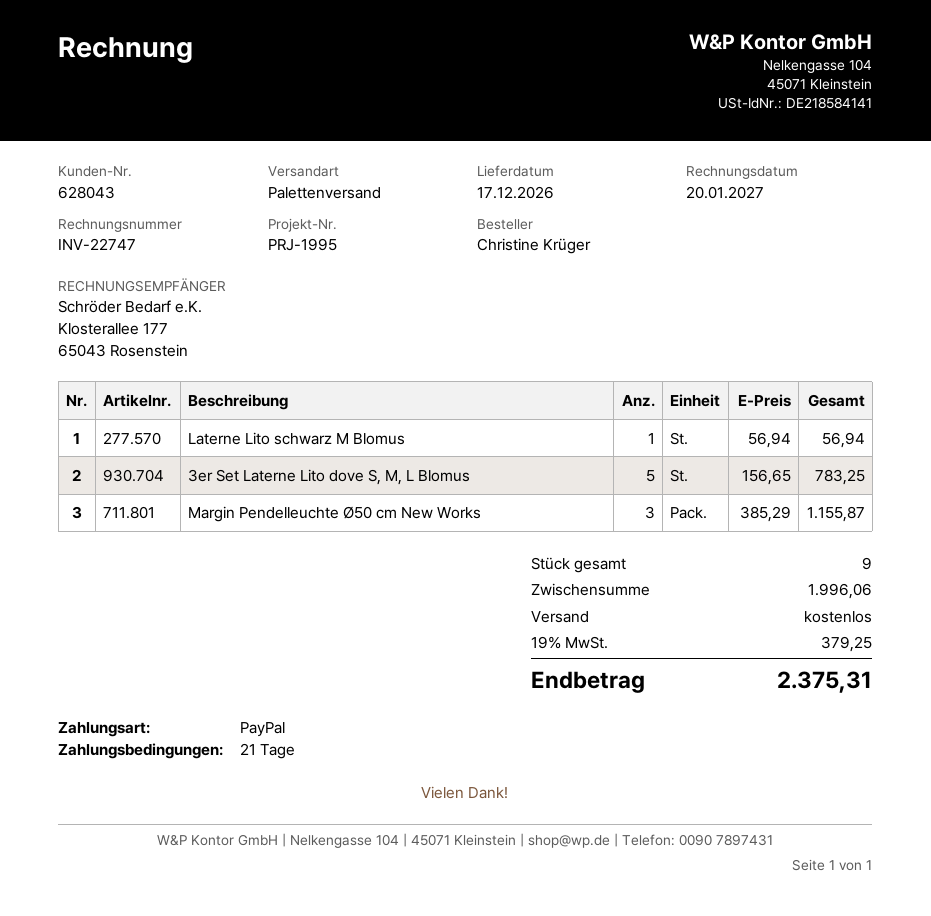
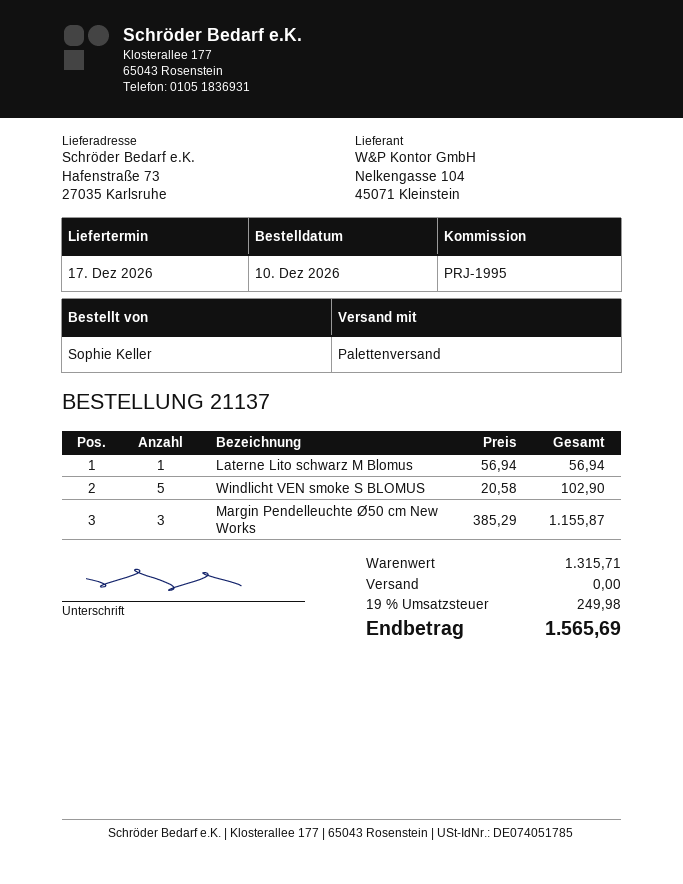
ordered by: Christine Krüger -> Sophie Keller
3er Set Laterne Lito dove S, M, L Blomus: 5 x 156.65 = 783.25 -> none
Windlicht VEN smoke S BLOMUS: none -> 5 x 20.58 = 102.90
subtotal: 1996.06 -> 1315.71
tax: 19% = 379.25 -> 19% = 249.98
total: 2375.31 -> 1565.69

